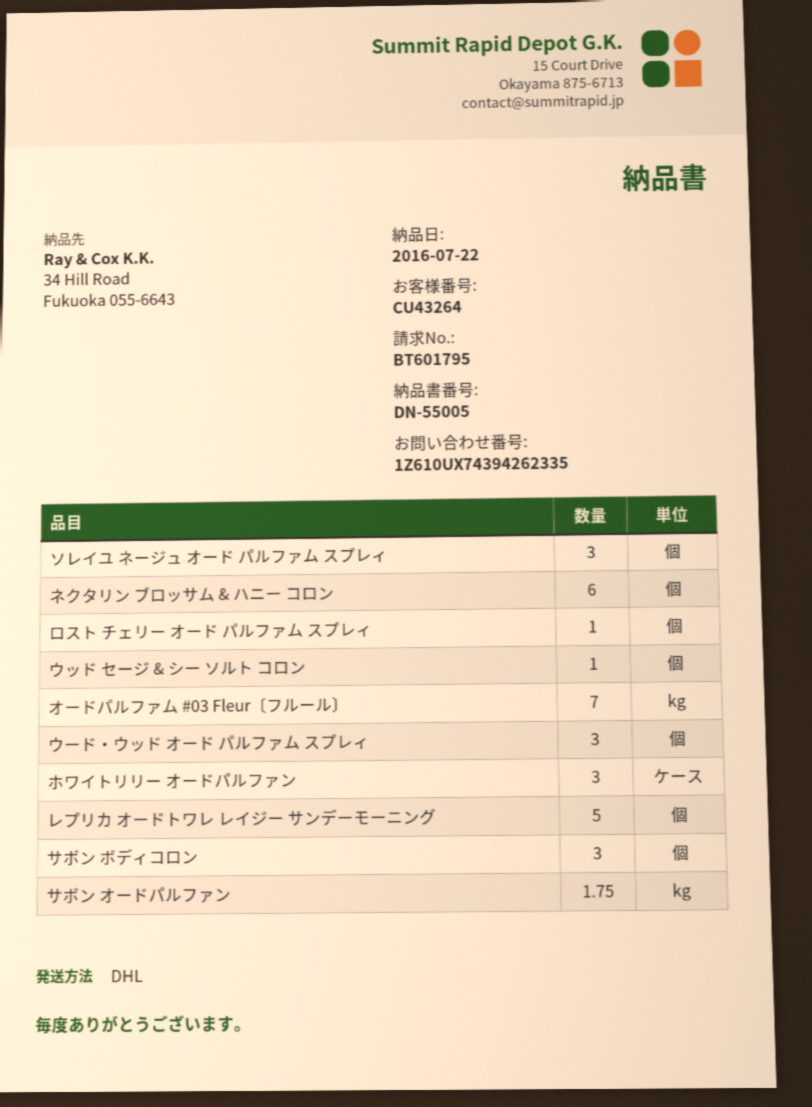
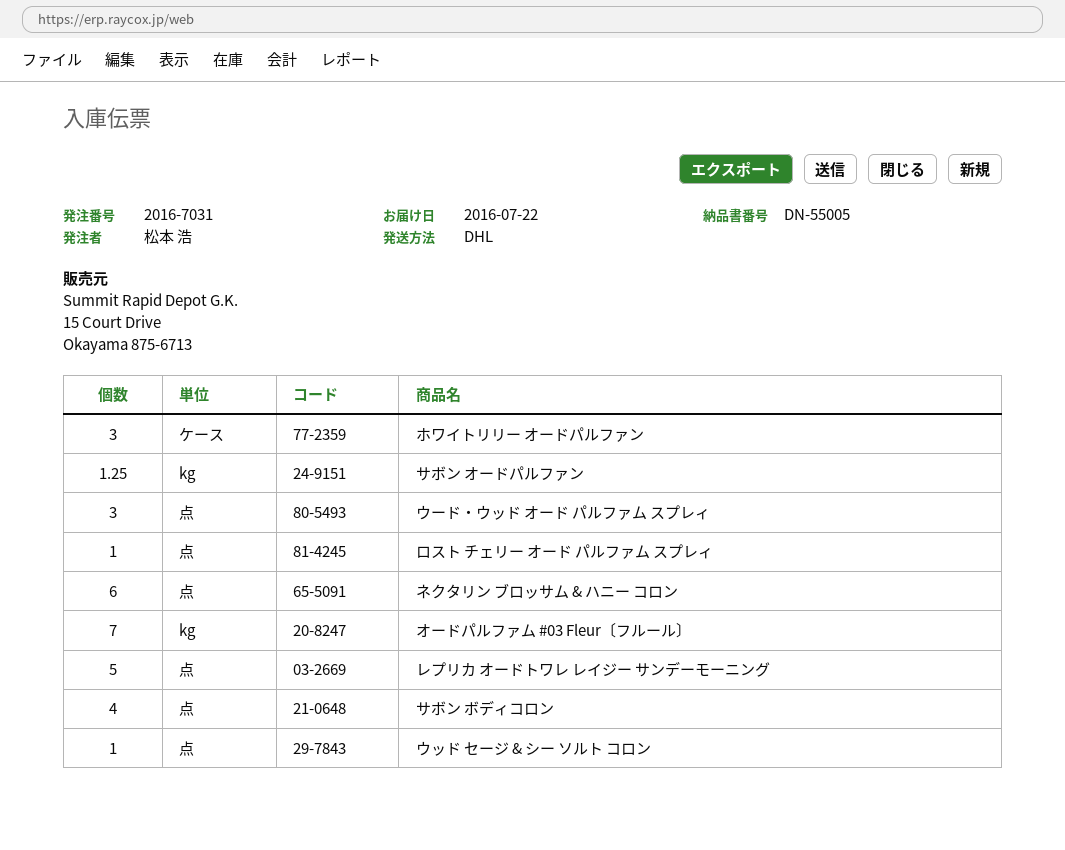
ソレイユ ネージュ オード パルファム スプレィ: 3 -> none
サボン ボディコロン: 3 -> 4
サボン オードパルファン: 1.75 -> 1.25

